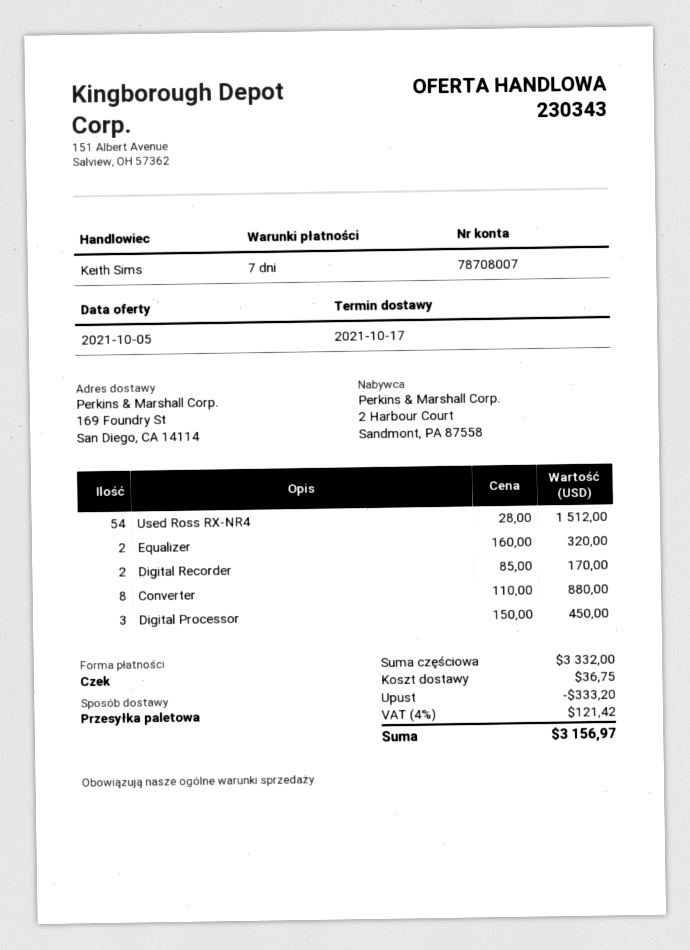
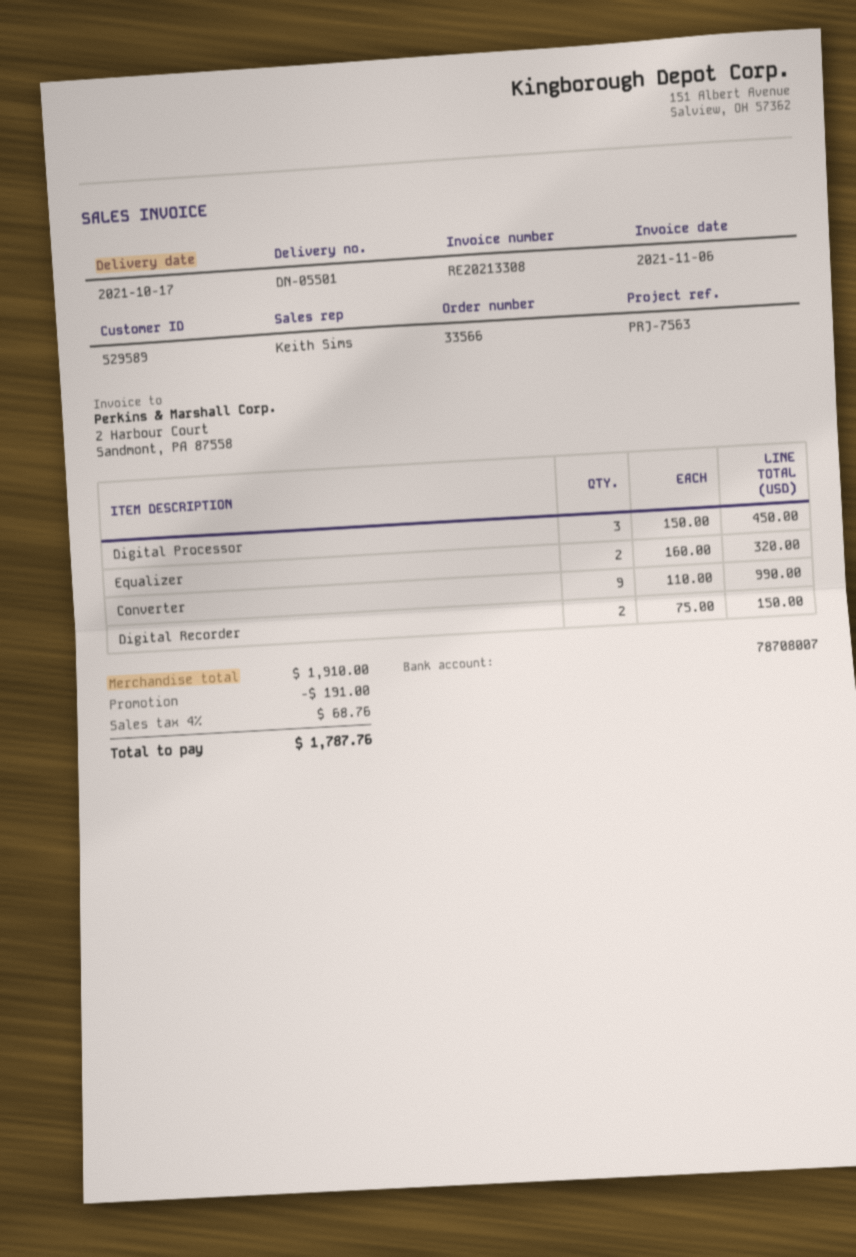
Used Ross RX-NR4: 54 x 28.00 = 1512.00 -> none
Digital Recorder: 2 x 85.00 = 170.00 -> 2 x 75.00 = 150.00
Converter: 8 x 110.00 = 880.00 -> 9 x 110.00 = 990.00
subtotal: 3332.00 -> 1910.00
discount: 333.20 -> 191.00
shipping: 36.75 -> none
tax: 4% = 121.42 -> 4% = 68.76
total: 3156.97 -> 1787.76

